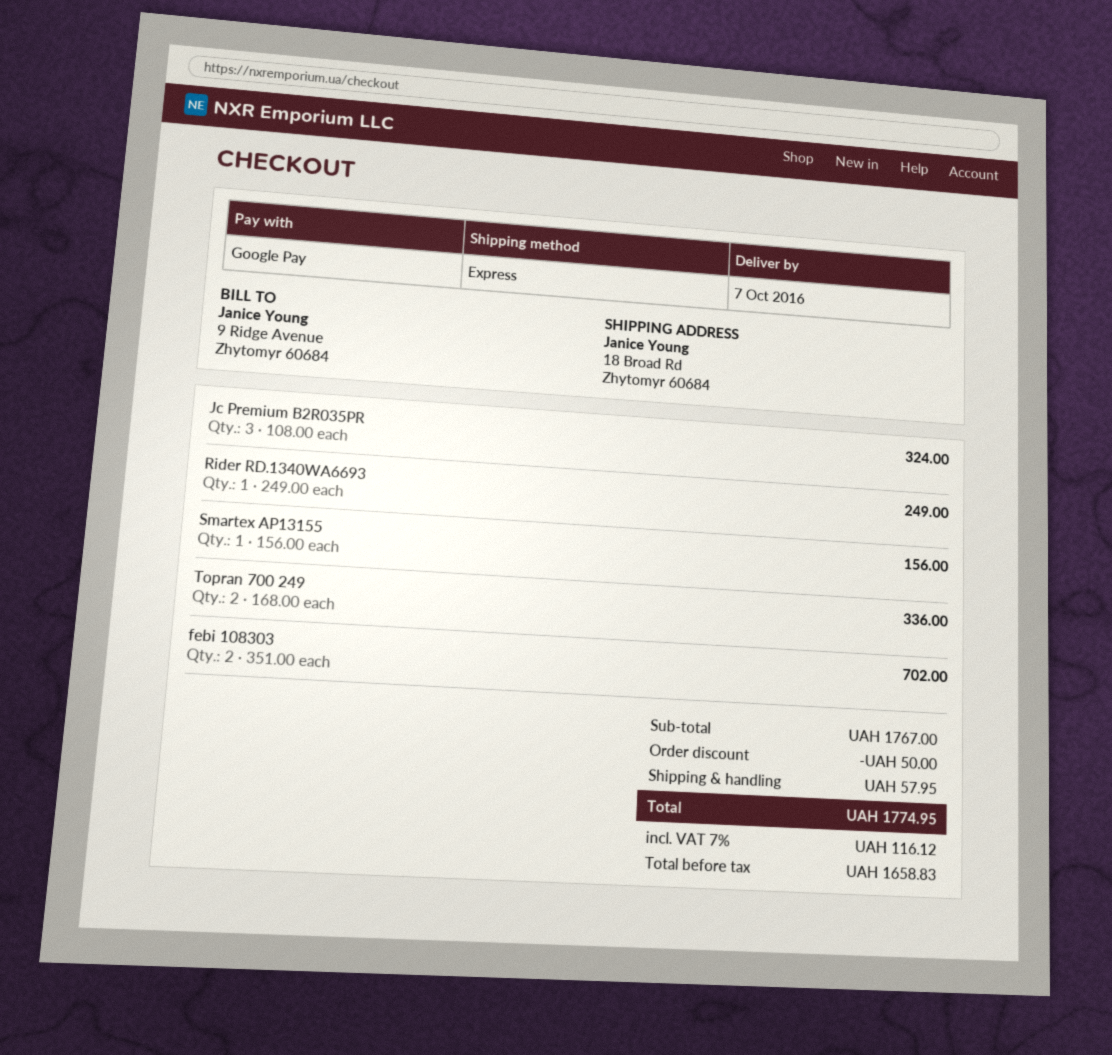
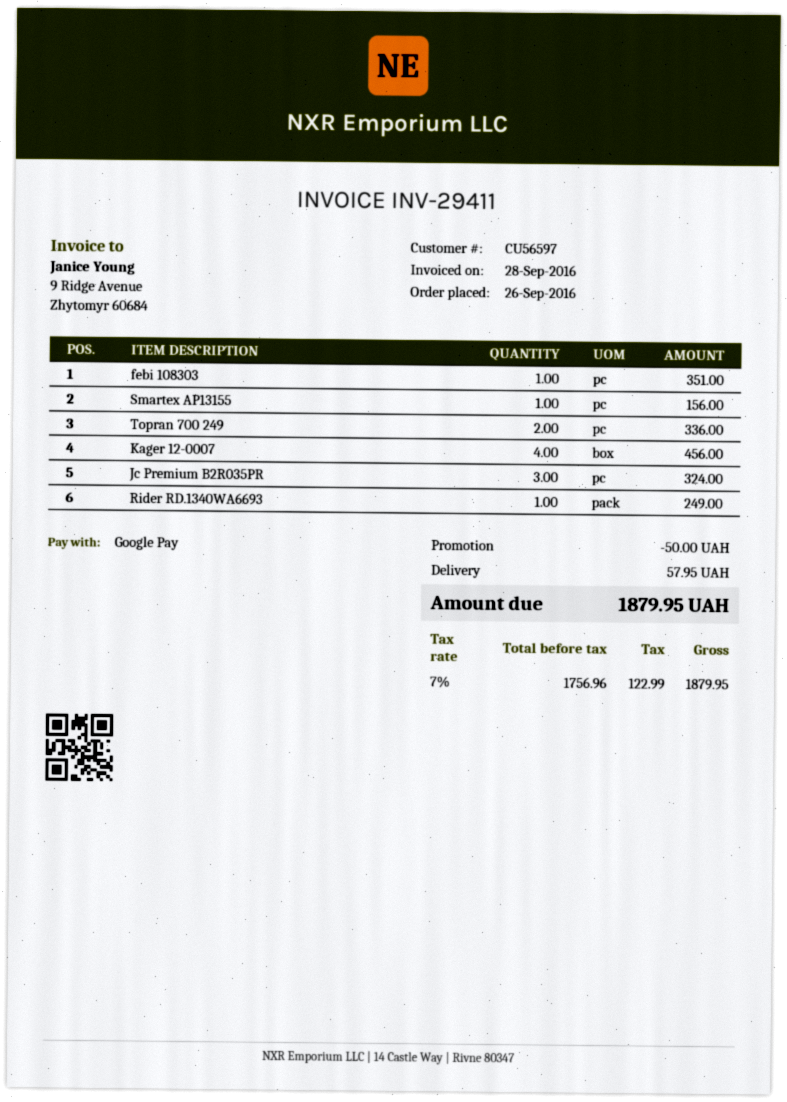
febi 108303: 2 for 702.00 -> 1 for 351.00
Kager 12-0007: none -> 4 for 456.00
net: 1658.83 -> 1756.96
tax: 7% = 116.12 -> 7% = 122.99
total: 1774.95 -> 1879.95

